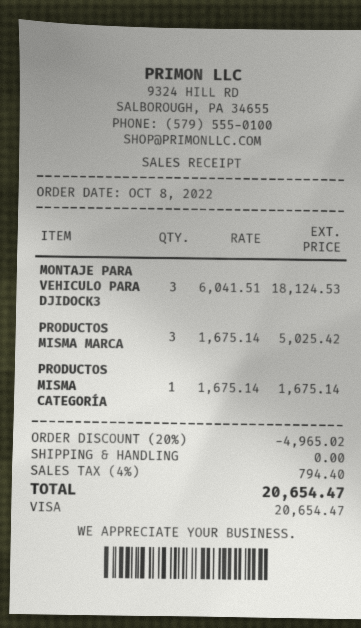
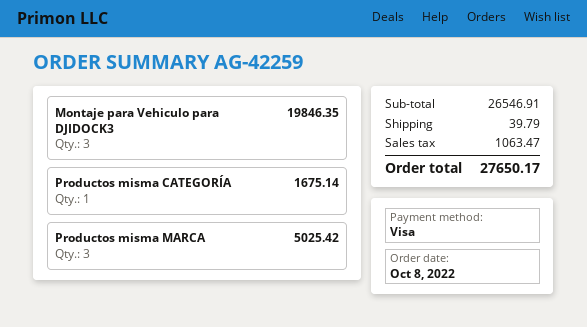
MONTAJE PARA VEHICULO PARA DJIDOCK3: 3 for 18124.53 -> 3 for 19846.35
discount: 20% = 4965.02 -> none
shipping: 0.00 -> 39.79
tax: 794.40 -> 1063.47
total: 20654.47 -> 27650.17

